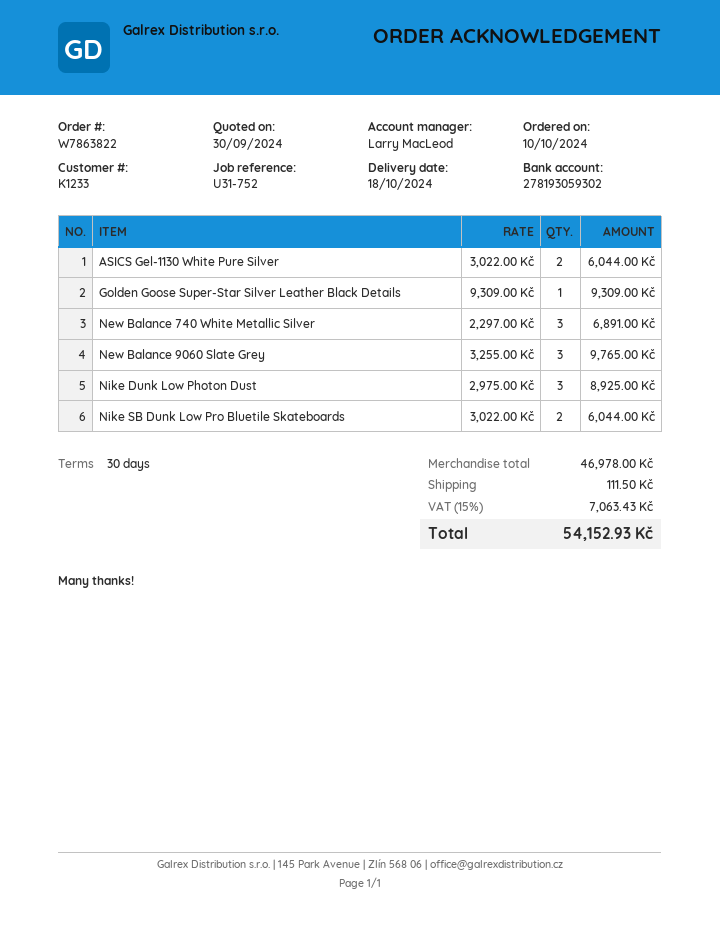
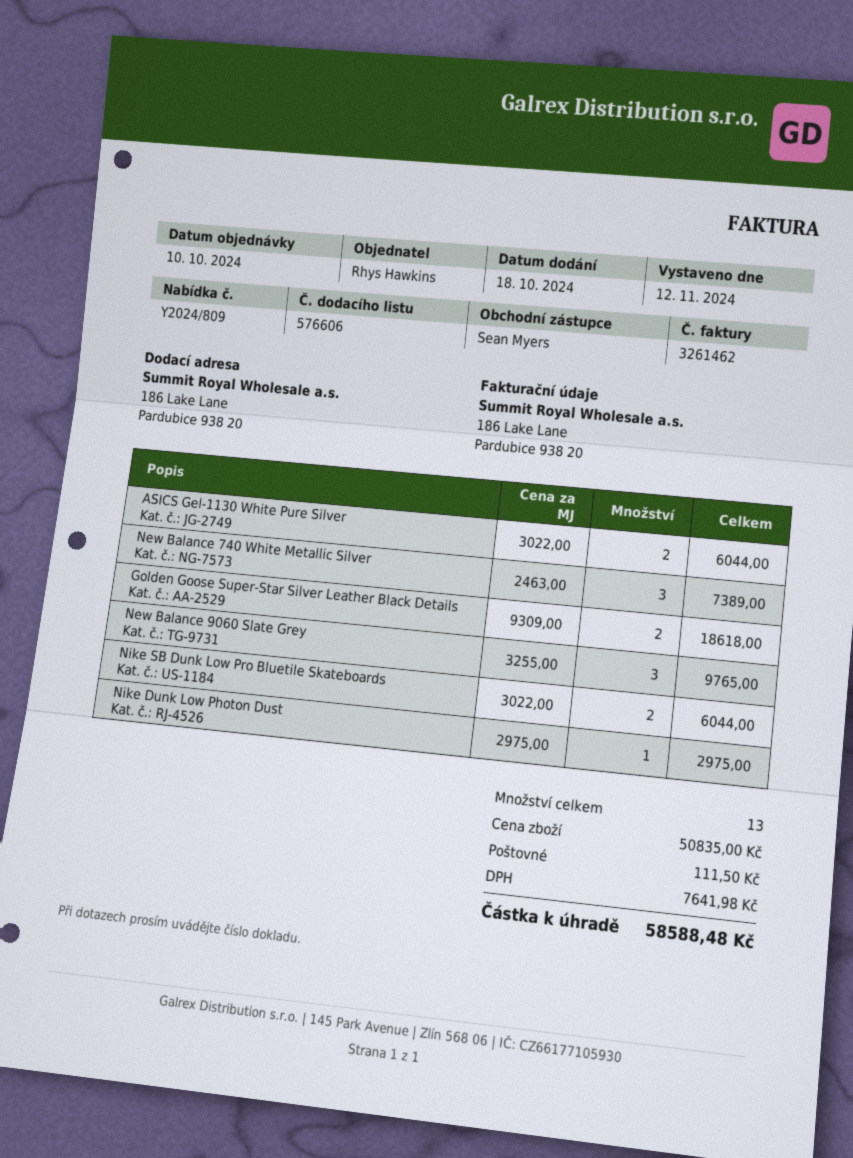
sales rep: Larry MacLeod -> Sean Myers
Golden Goose Super-Star Silver Leather Black Details: 1 x 9309.00 = 9309.00 -> 2 x 9309.00 = 18618.00
New Balance 740 White Metallic Silver: 3 x 2297.00 = 6891.00 -> 3 x 2463.00 = 7389.00
Nike Dunk Low Photon Dust: 3 x 2975.00 = 8925.00 -> 1 x 2975.00 = 2975.00
subtotal: 46978.00 -> 50835.00
tax: 7063.43 -> 7641.98
total: 54152.93 -> 58588.48

